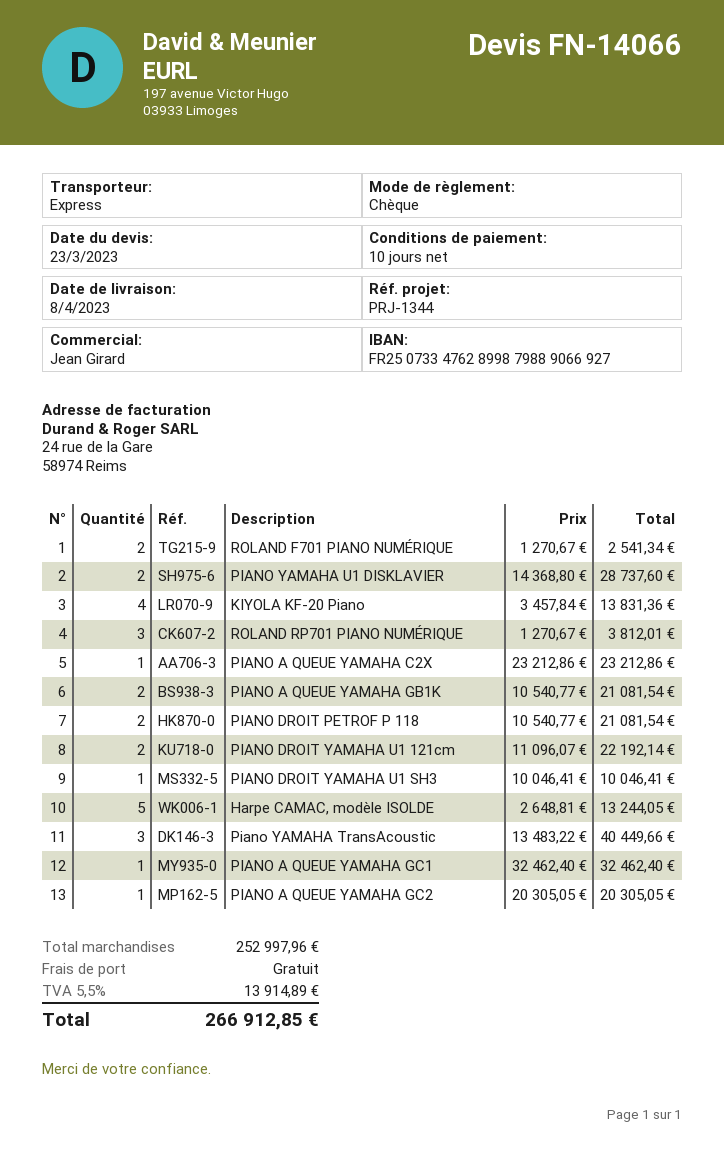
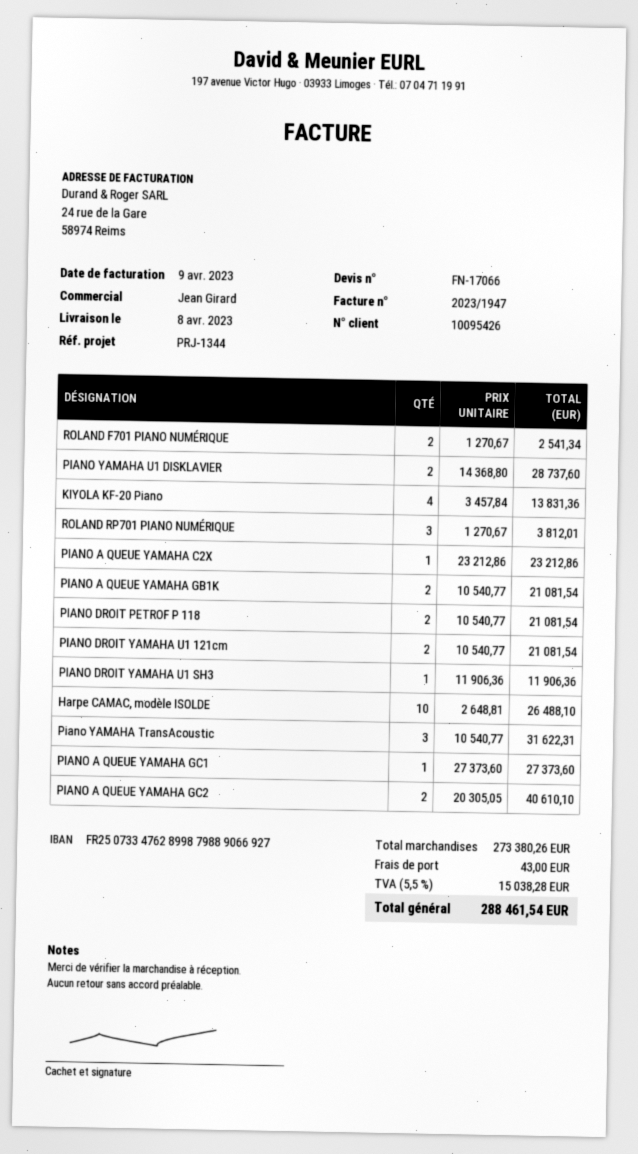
quote number: FN-14066 -> FN-17066
PIANO DROIT YAMAHA U1 121cm: 2 x 11096.07 = 22192.14 -> 2 x 10540.77 = 21081.54
PIANO DROIT YAMAHA U1 SH3: 1 x 10046.41 = 10046.41 -> 1 x 11906.36 = 11906.36
Harpe CAMAC, modèle ISOLDE: 5 x 2648.81 = 13244.05 -> 10 x 2648.81 = 26488.10
Piano YAMAHA TransAcoustic: 3 x 13483.22 = 40449.66 -> 3 x 10540.77 = 31622.31
PIANO A QUEUE YAMAHA GC1: 1 x 32462.40 = 32462.40 -> 1 x 27373.60 = 27373.60
PIANO A QUEUE YAMAHA GC2: 1 x 20305.05 = 20305.05 -> 2 x 20305.05 = 40610.10
subtotal: 252997.96 -> 273380.26
shipping: 0.00 -> 43.00
tax: 5.5% = 13914.89 -> 5.5% = 15038.28
total: 266912.85 -> 288461.54

